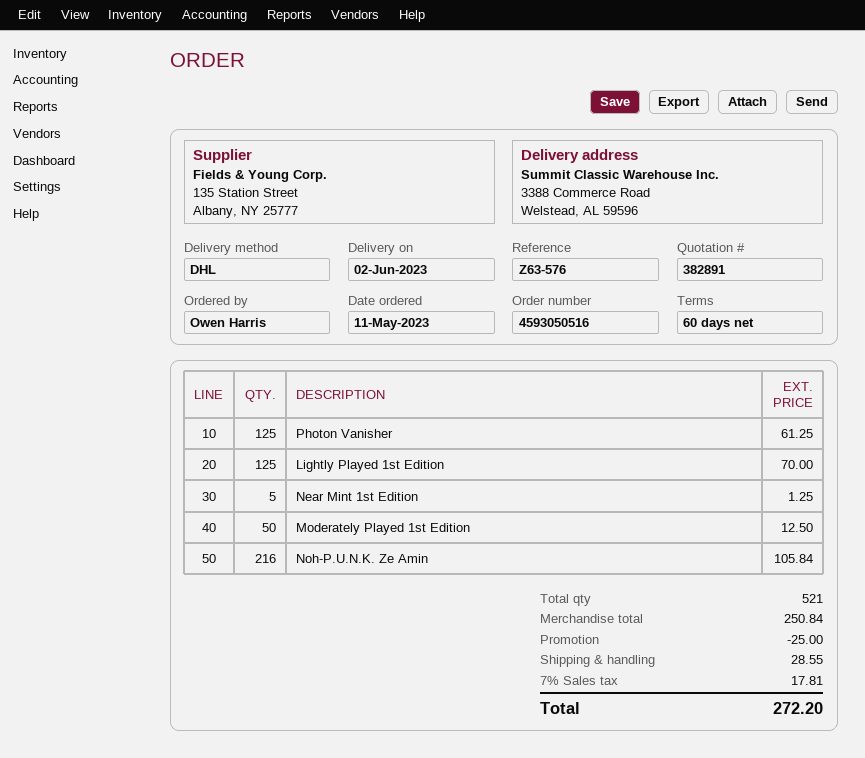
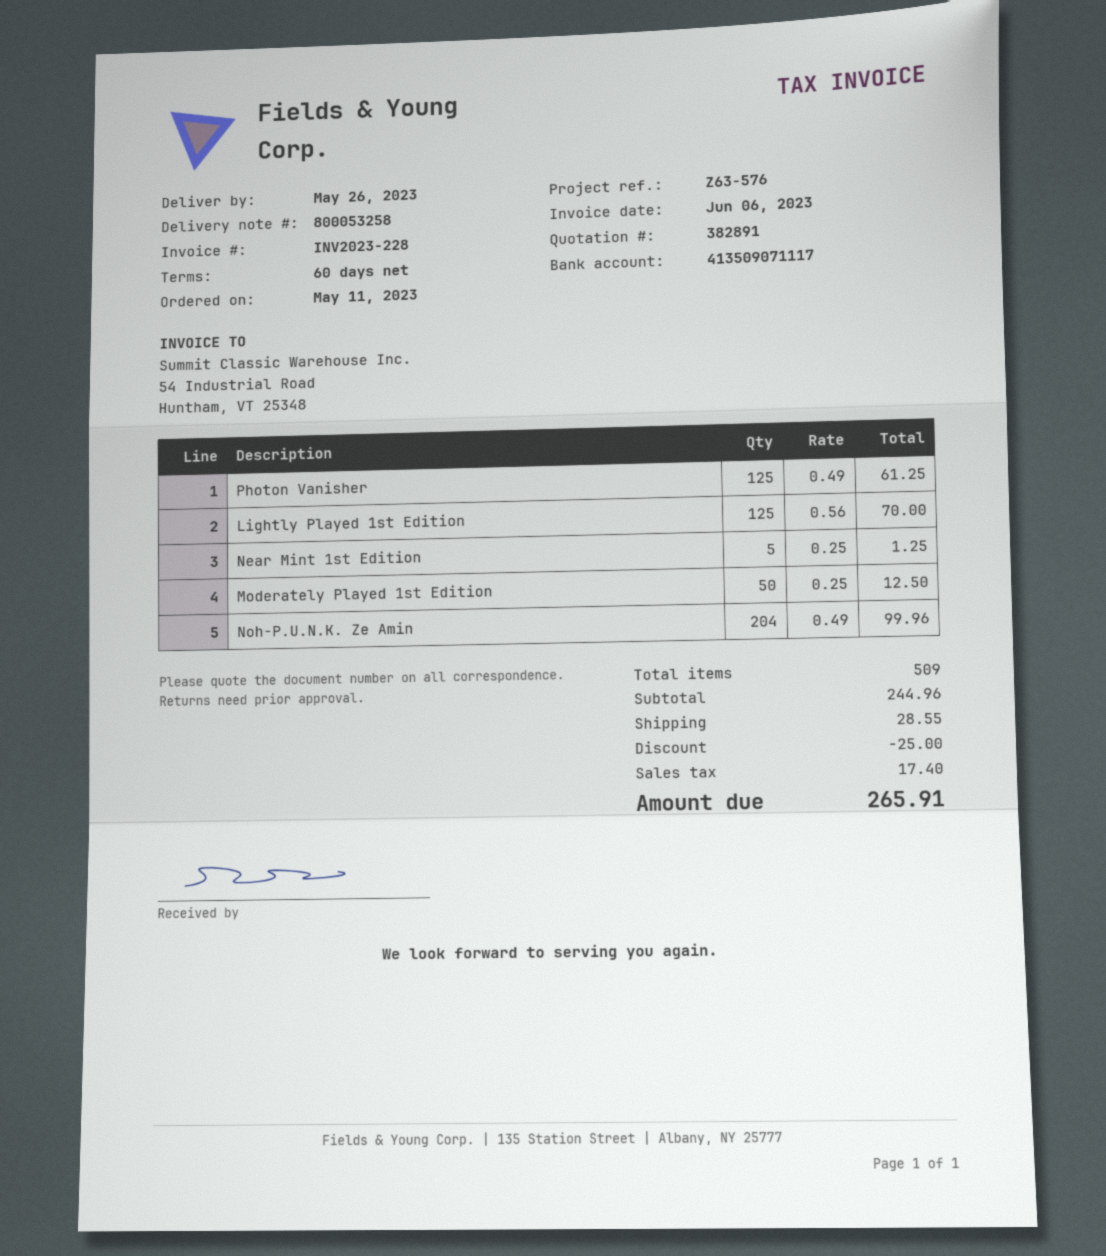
delivery date: 2023-06-02 -> 2023-05-26
Noh-P.U.N.K. Ze Amin: 216 for 105.84 -> 204 for 99.96
total quantity: 521 -> 509
subtotal: 250.84 -> 244.96
tax: 17.81 -> 17.40
total: 272.20 -> 265.91

